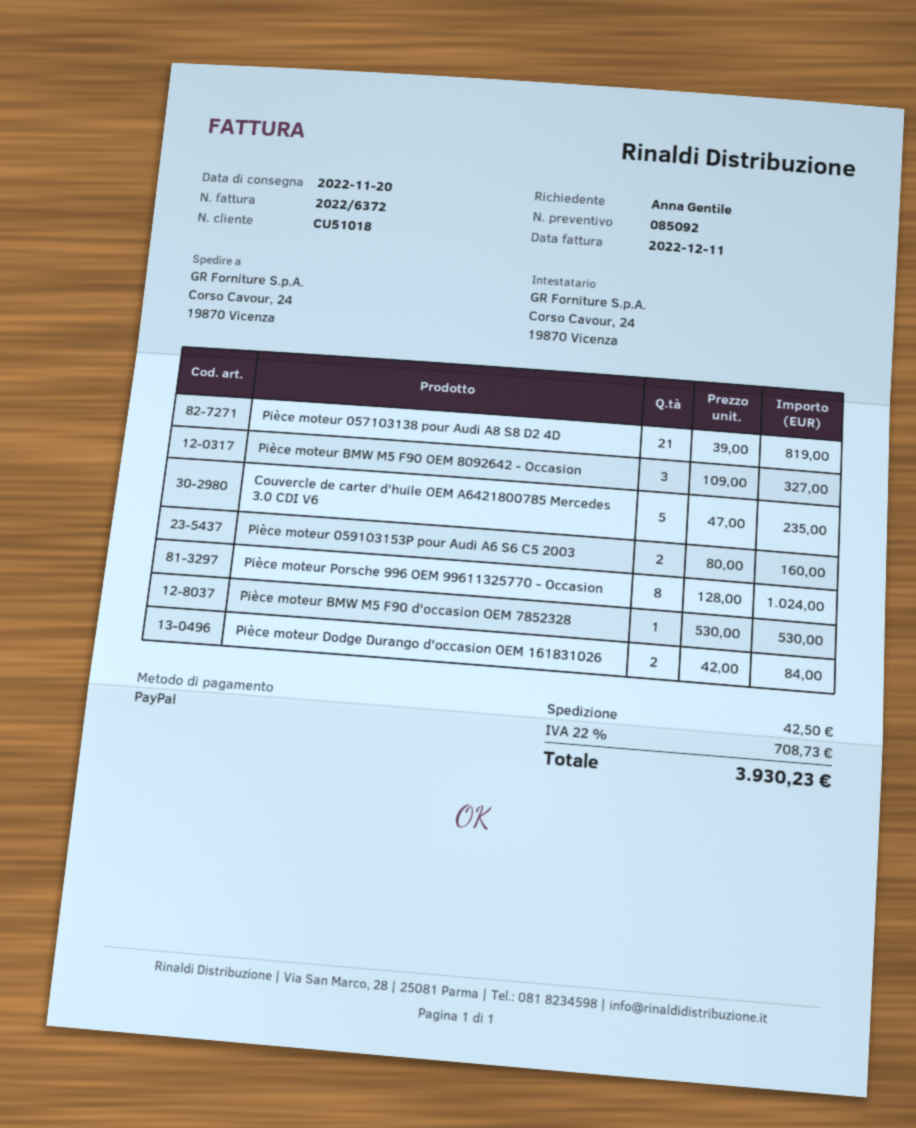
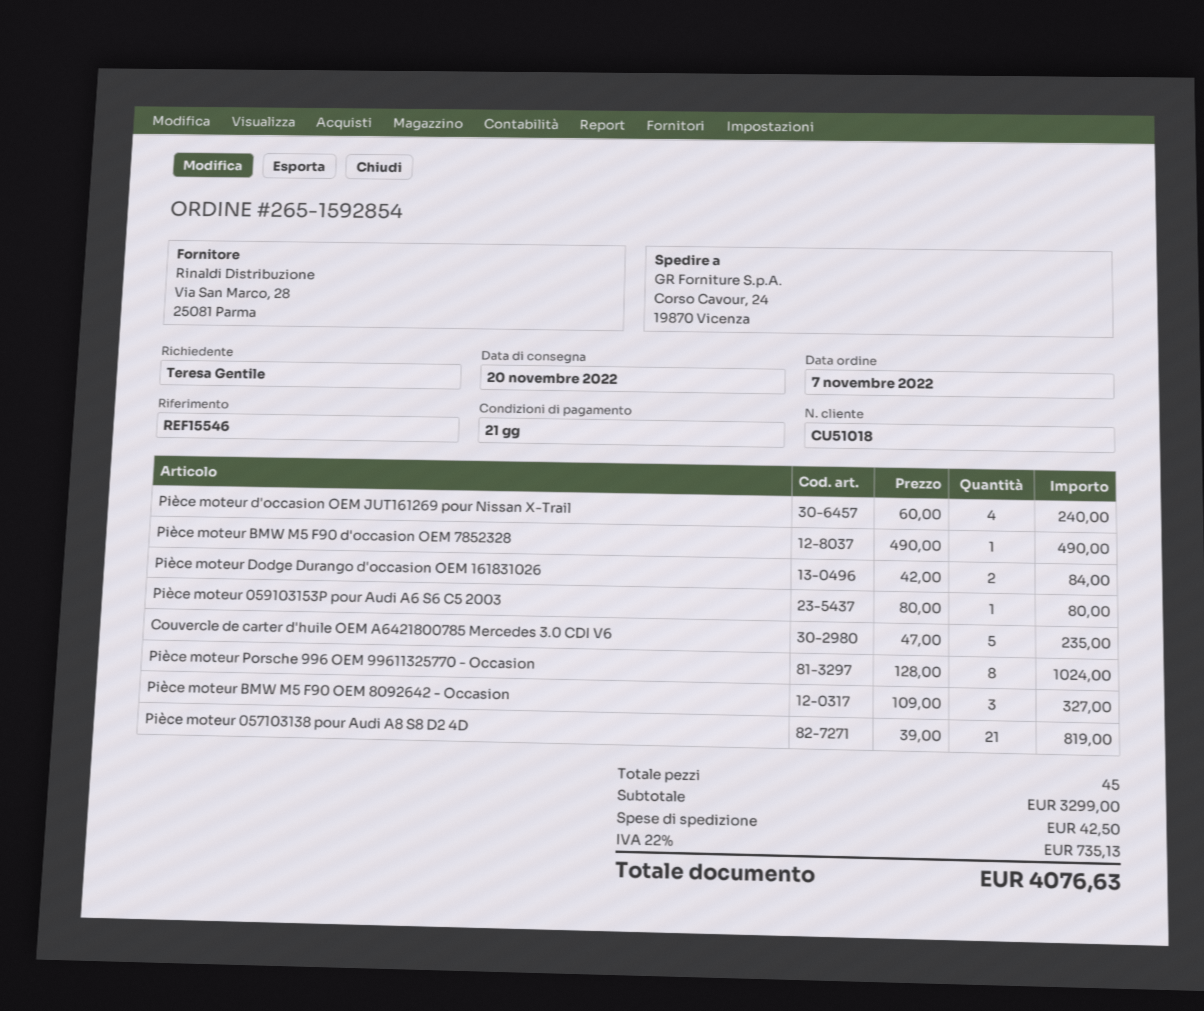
ordered by: Anna Gentile -> Teresa Gentile
Pièce moteur 059103153P pour Audi A6 S6 C5 2003: 2 x 80.00 = 160.00 -> 1 x 80.00 = 80.00
Pièce moteur BMW M5 F90 d'occasion OEM 7852328: 1 x 530.00 = 530.00 -> 1 x 490.00 = 490.00
Pièce moteur d'occasion OEM JUT161269 pour Nissan X-Trail: none -> 4 x 60.00 = 240.00
tax: 22% = 708.73 -> 22% = 735.13
total: 3930.23 -> 4076.63

